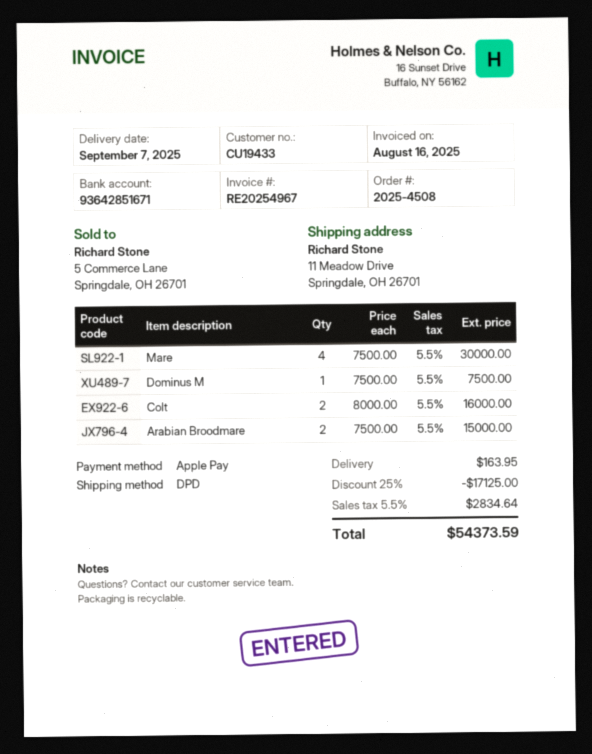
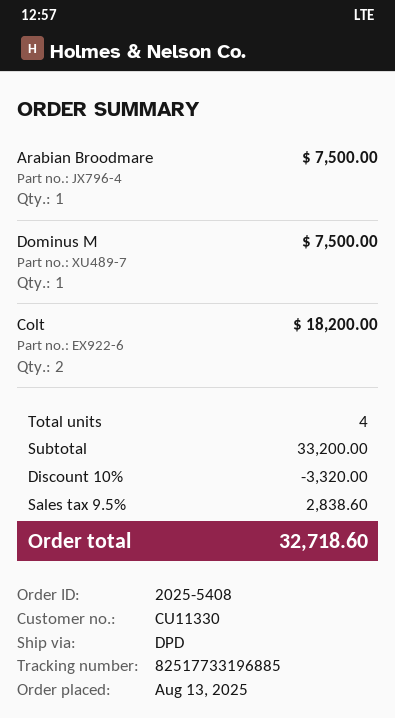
order number: 2025-4508 -> 2025-5408
customer number: CU19433 -> CU11330
Mare: 4 for 30000.00 -> none
Colt: 2 for 16000.00 -> 2 for 18200.00
Arabian Broodmare: 2 for 15000.00 -> 1 for 7500.00
discount: 25% = 17125.00 -> 10% = 3320.00
shipping: 163.95 -> none
tax: 5.5% = 2834.64 -> 9.5% = 2838.60
total: 54373.59 -> 32718.60

